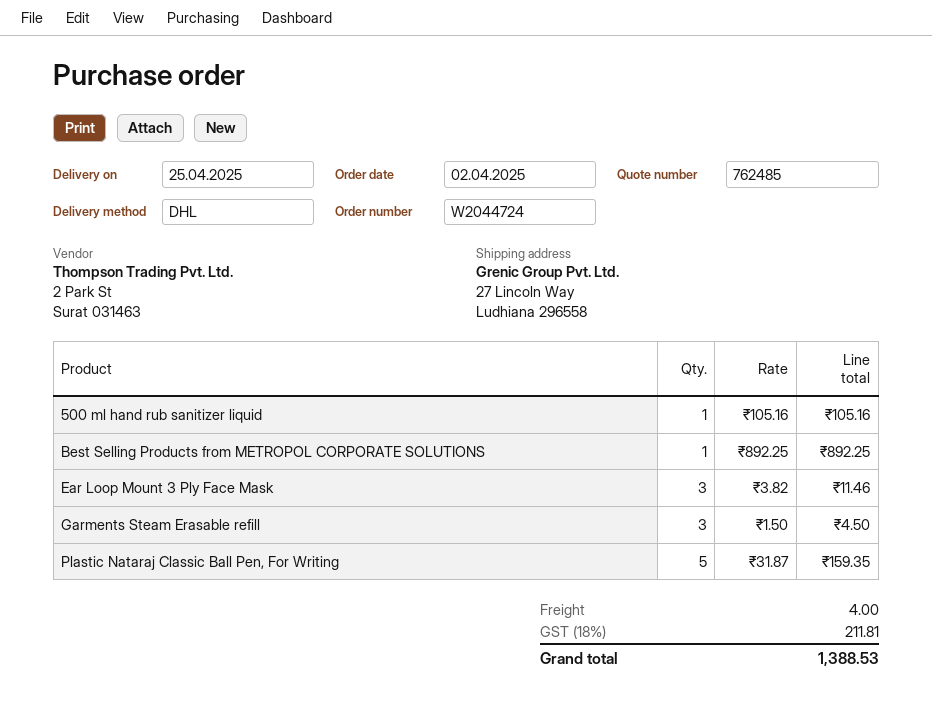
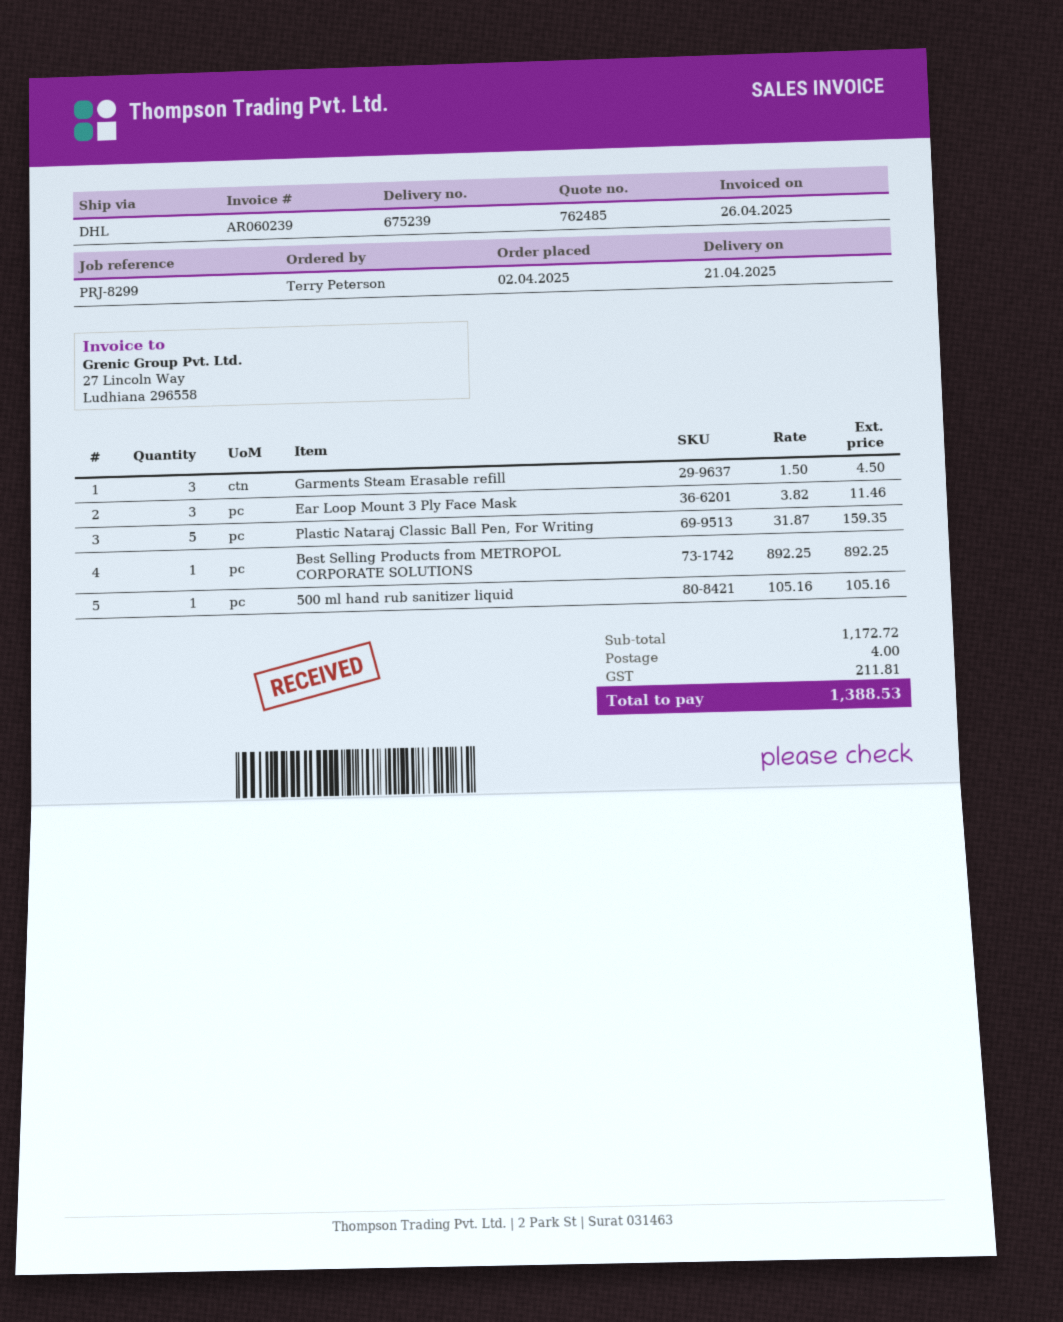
delivery date: 2025-04-25 -> 2025-04-21

